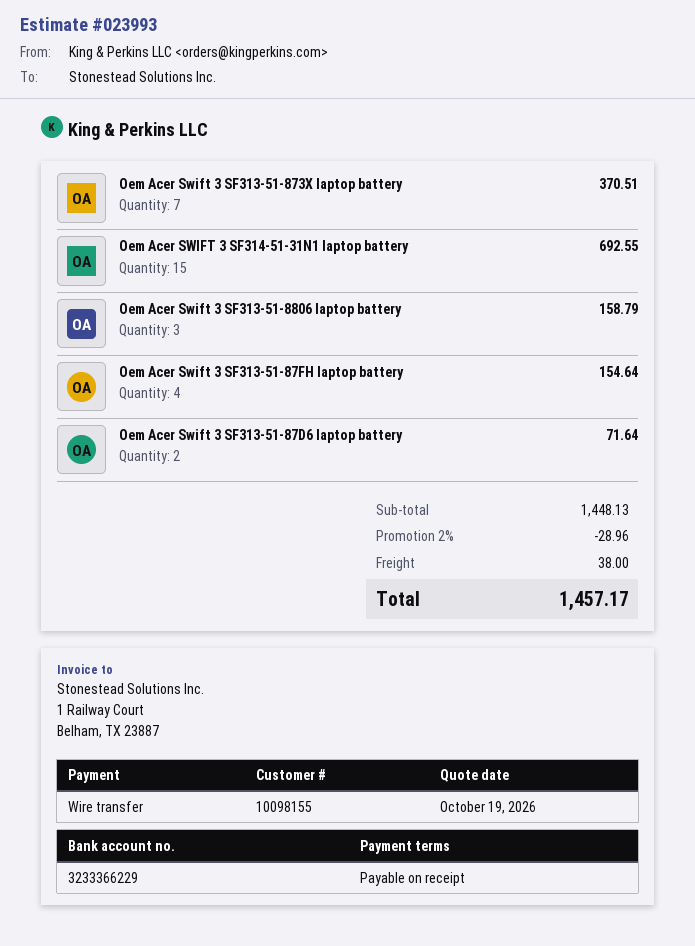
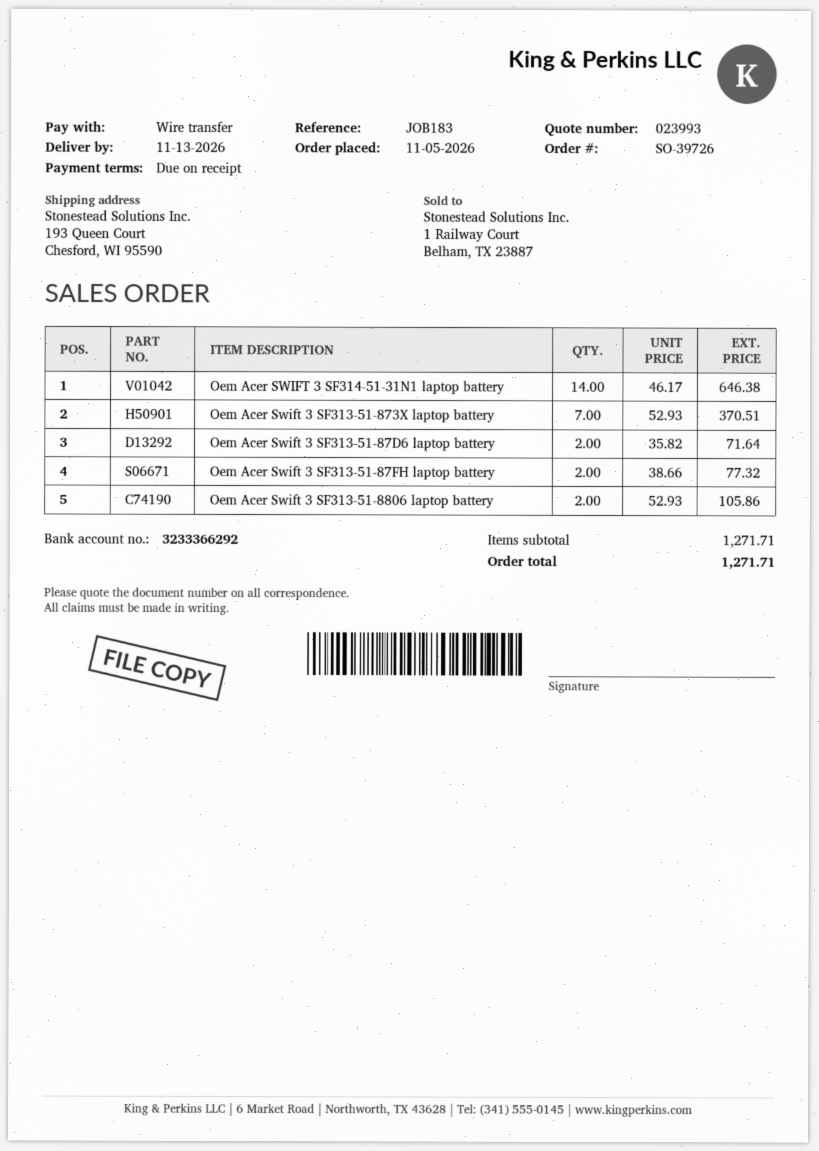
bank account: 3233366229 -> 3233366292
Oem Acer SWIFT 3 SF314-51-31N1 laptop battery: 15 for 692.55 -> 14 for 646.38
Oem Acer Swift 3 SF313-51-8806 laptop battery: 3 for 158.79 -> 2 for 105.86
Oem Acer Swift 3 SF313-51-87FH laptop battery: 4 for 154.64 -> 2 for 77.32
subtotal: 1448.13 -> 1271.71
discount: 2% = 28.96 -> none
shipping: 38.00 -> none
total: 1457.17 -> 1271.71

